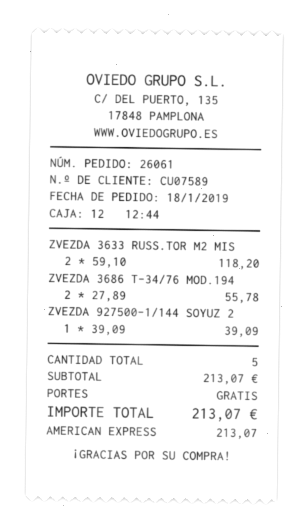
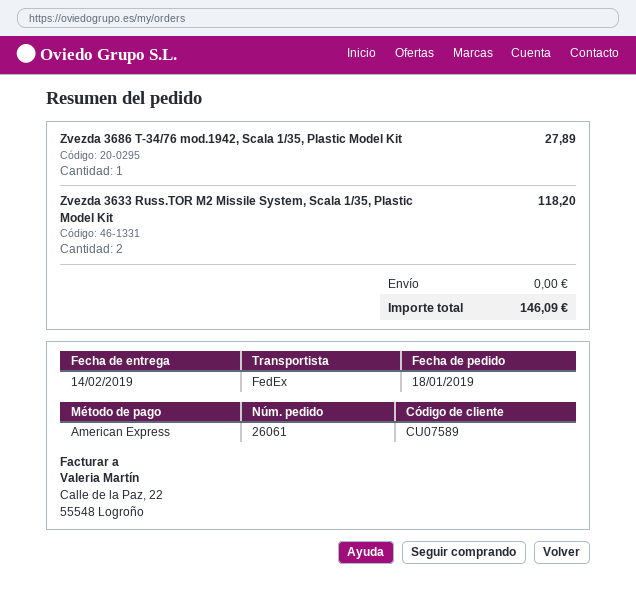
ZVEZDA 3686 T-34/76 MOD.194: 2 for 55.78 -> 1 for 27.89
ZVEZDA 927500-1/144 SOYUZ 2: 1 for 39.09 -> none
total: 213.07 -> 146.09

